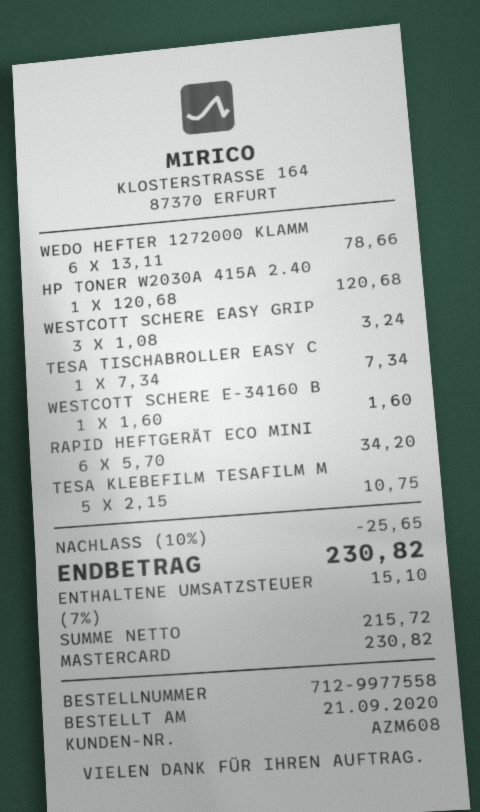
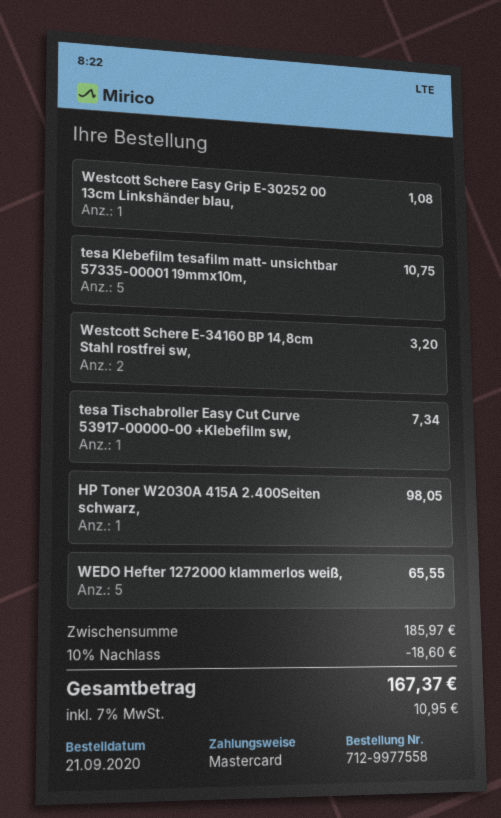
WEDO HEFTER 1272000 KLAMM: 6 for 78.66 -> 5 for 65.55
HP TONER W2030A 415A 2.40: 1 for 120.68 -> 1 for 98.05
WESTCOTT SCHERE EASY GRIP: 3 for 3.24 -> 1 for 1.08
WESTCOTT SCHERE E-34160 B: 1 for 1.60 -> 2 for 3.20
RAPID HEFTGERÄT ECO MINI: 6 for 34.20 -> none
discount: 10% = 25.65 -> 10% = 18.60
tax: 7% = 15.10 -> 7% = 10.95
total: 230.82 -> 167.37

